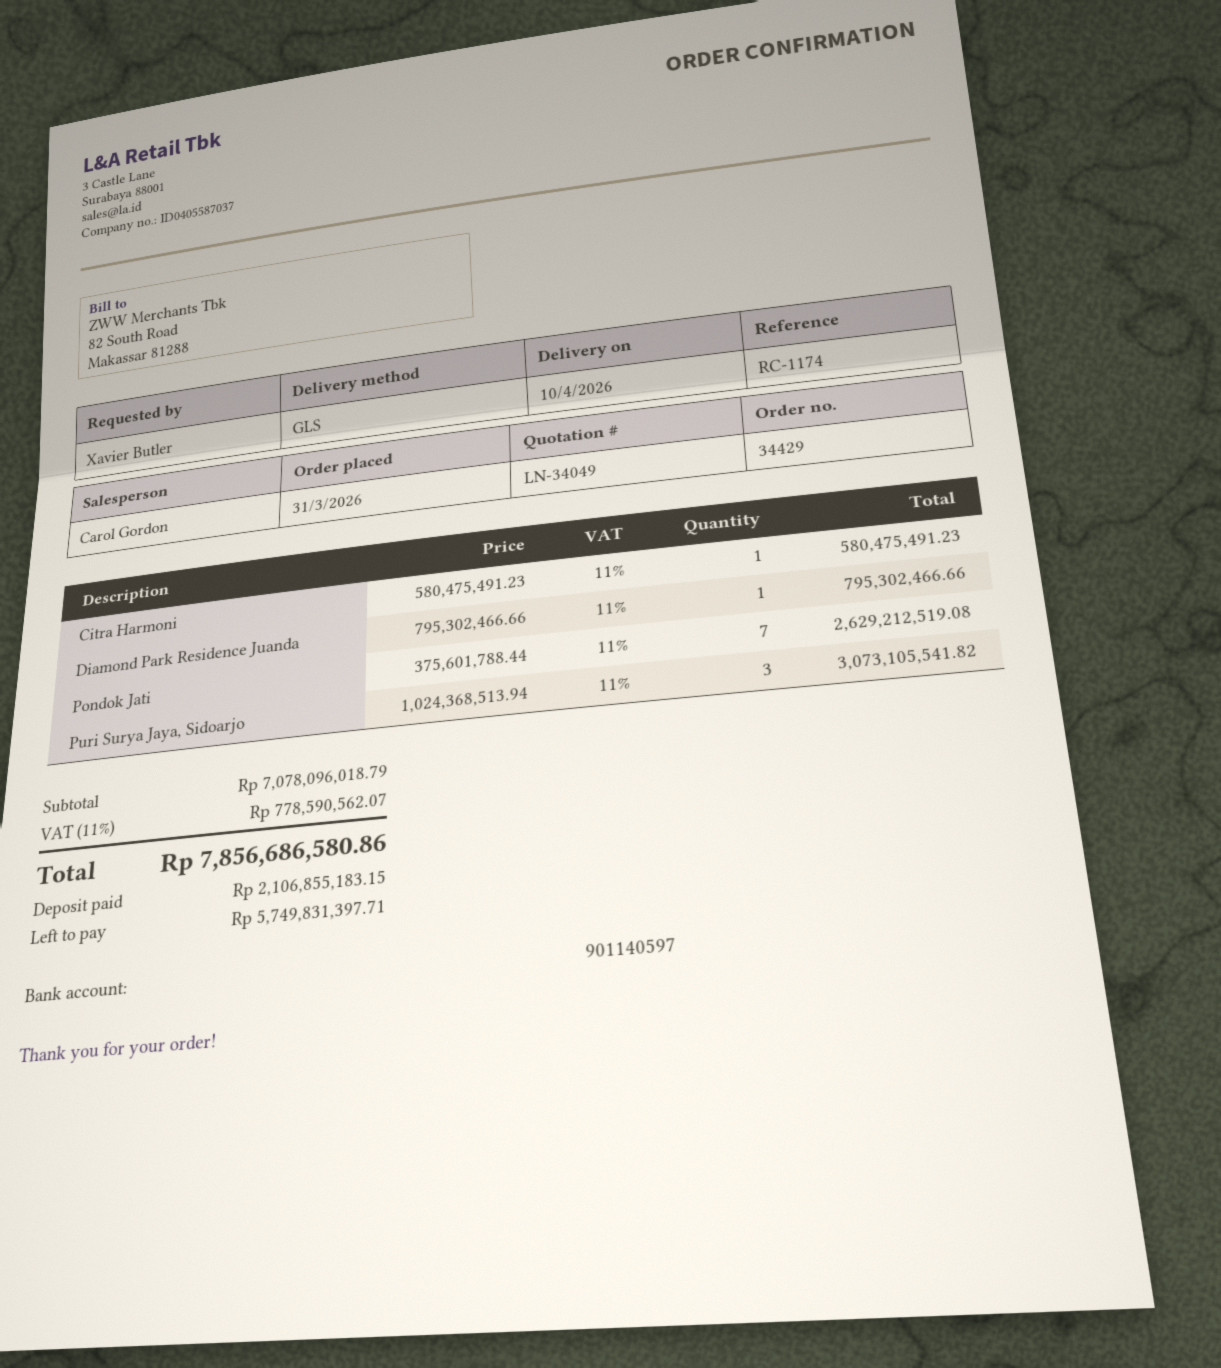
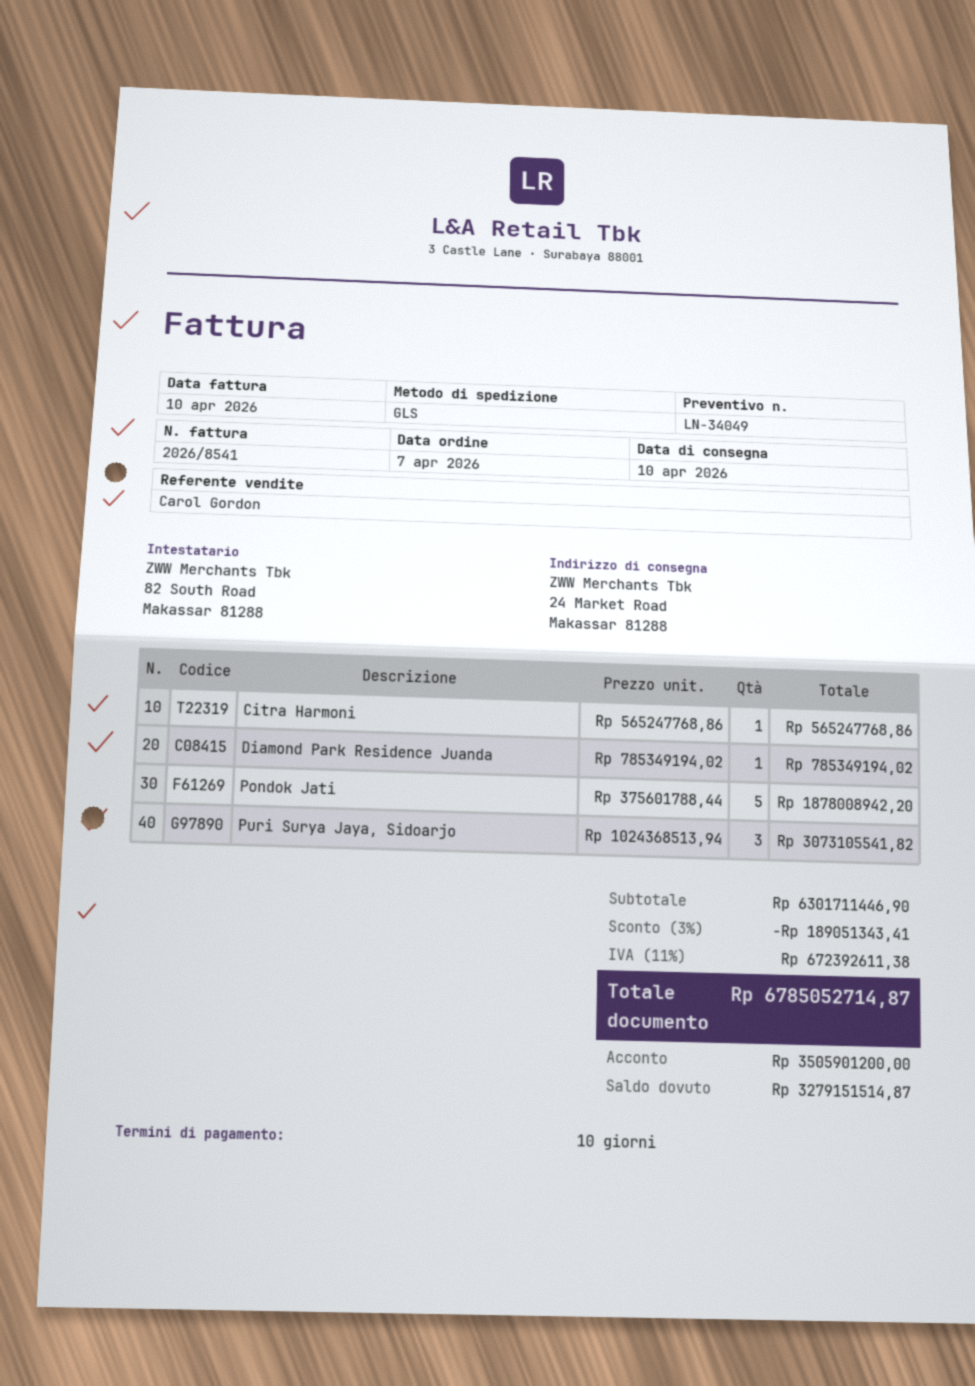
order date: 2026-03-31 -> 2026-04-07
Citra Harmoni: 1 x 580475491.23 = 580475491.23 -> 1 x 565247768.86 = 565247768.86
Diamond Park Residence Juanda: 1 x 795302466.66 = 795302466.66 -> 1 x 785349194.02 = 785349194.02
Pondok Jati: 7 x 375601788.44 = 2629212519.08 -> 5 x 375601788.44 = 1878008942.20
subtotal: 7078096018.79 -> 6301711446.90
discount: none -> 3% = 189051343.41
tax: 11% = 778590562.07 -> 11% = 672392611.38
total: 7856686580.86 -> 6785052714.87
deposit: 2106855183.15 -> 3505901200.00
balance: 5749831397.71 -> 3279151514.87

